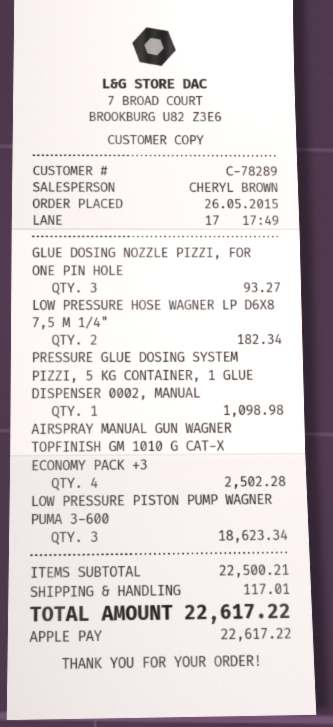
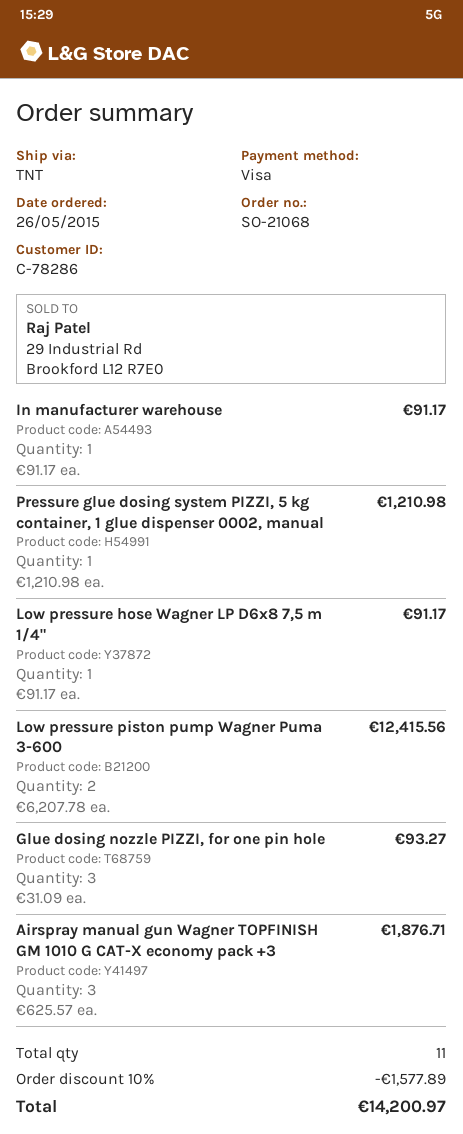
customer number: C-78289 -> C-78286
payment method: Apple Pay -> Visa
LOW PRESSURE HOSE WAGNER LP D6X8 7,5 M 1/4": 2 for 182.34 -> 1 for 91.17
PRESSURE GLUE DOSING SYSTEM PIZZI, 5 KG CONTAINER, 1 GLUE DISPENSER 0002, MANUAL: 1 for 1098.98 -> 1 for 1210.98
AIRSPRAY MANUAL GUN WAGNER TOPFINISH GM 1010 G CAT-X ECONOMY PACK +3: 4 for 2502.28 -> 3 for 1876.71
LOW PRESSURE PISTON PUMP WAGNER PUMA 3-600: 3 for 18623.34 -> 2 for 12415.56
In manufacturer warehouse: none -> 1 for 91.17
discount: none -> 10% = 1577.89
shipping: 117.01 -> none
total: 22617.22 -> 14200.97

